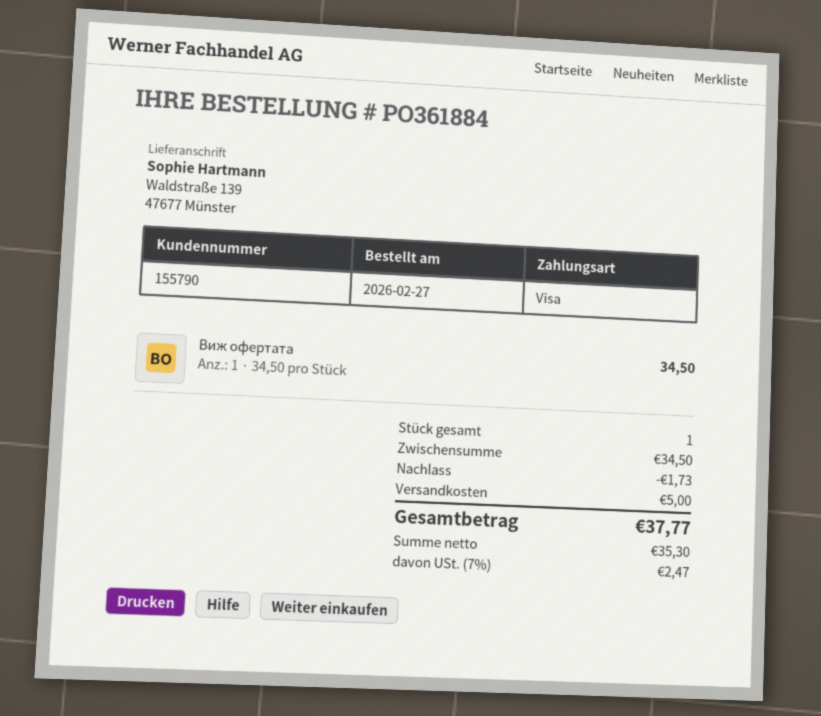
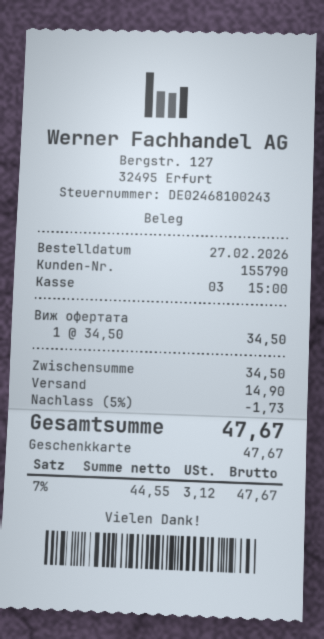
payment method: Visa -> gift card
shipping: 5.00 -> 14.90
net: 35.30 -> 44.55
tax: 7% = 2.47 -> 7% = 3.12
total: 37.77 -> 47.67

